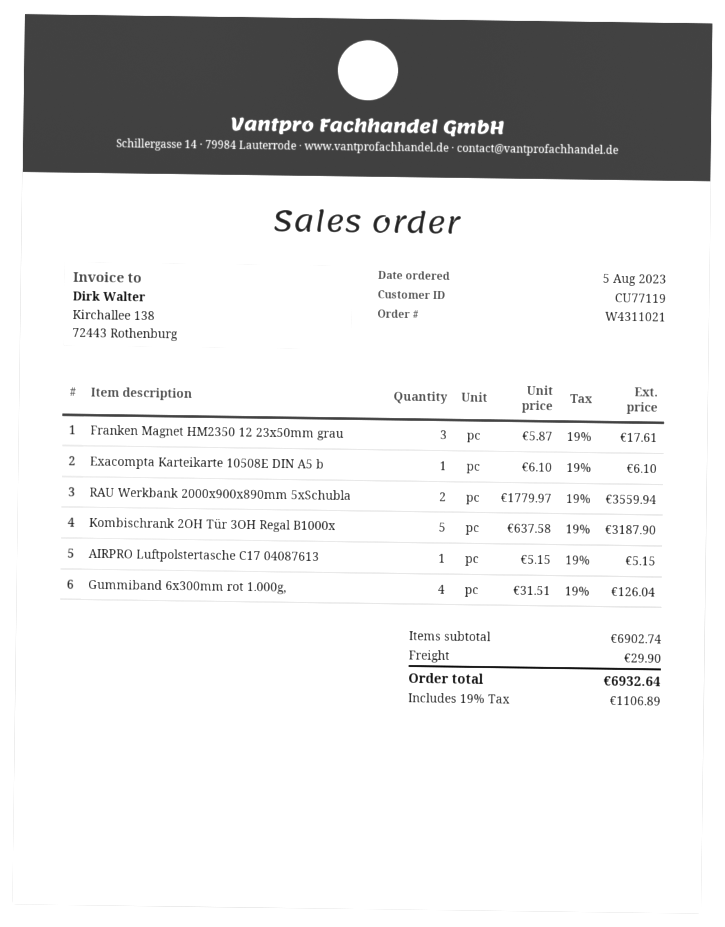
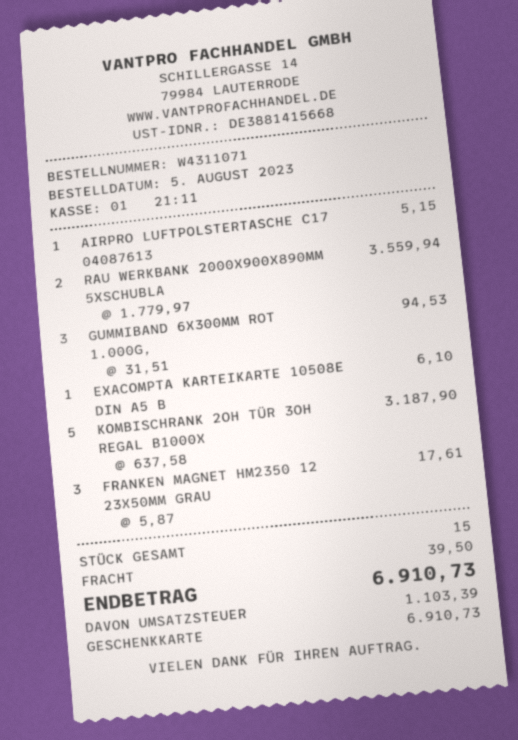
order number: W4311021 -> W4311071
Gummiband 6x300mm rot 1.000g,: 4 x 31.51 = 126.04 -> 3 x 31.51 = 94.53
shipping: 29.90 -> 39.50
tax: 1106.89 -> 1103.39
total: 6932.64 -> 6910.73

